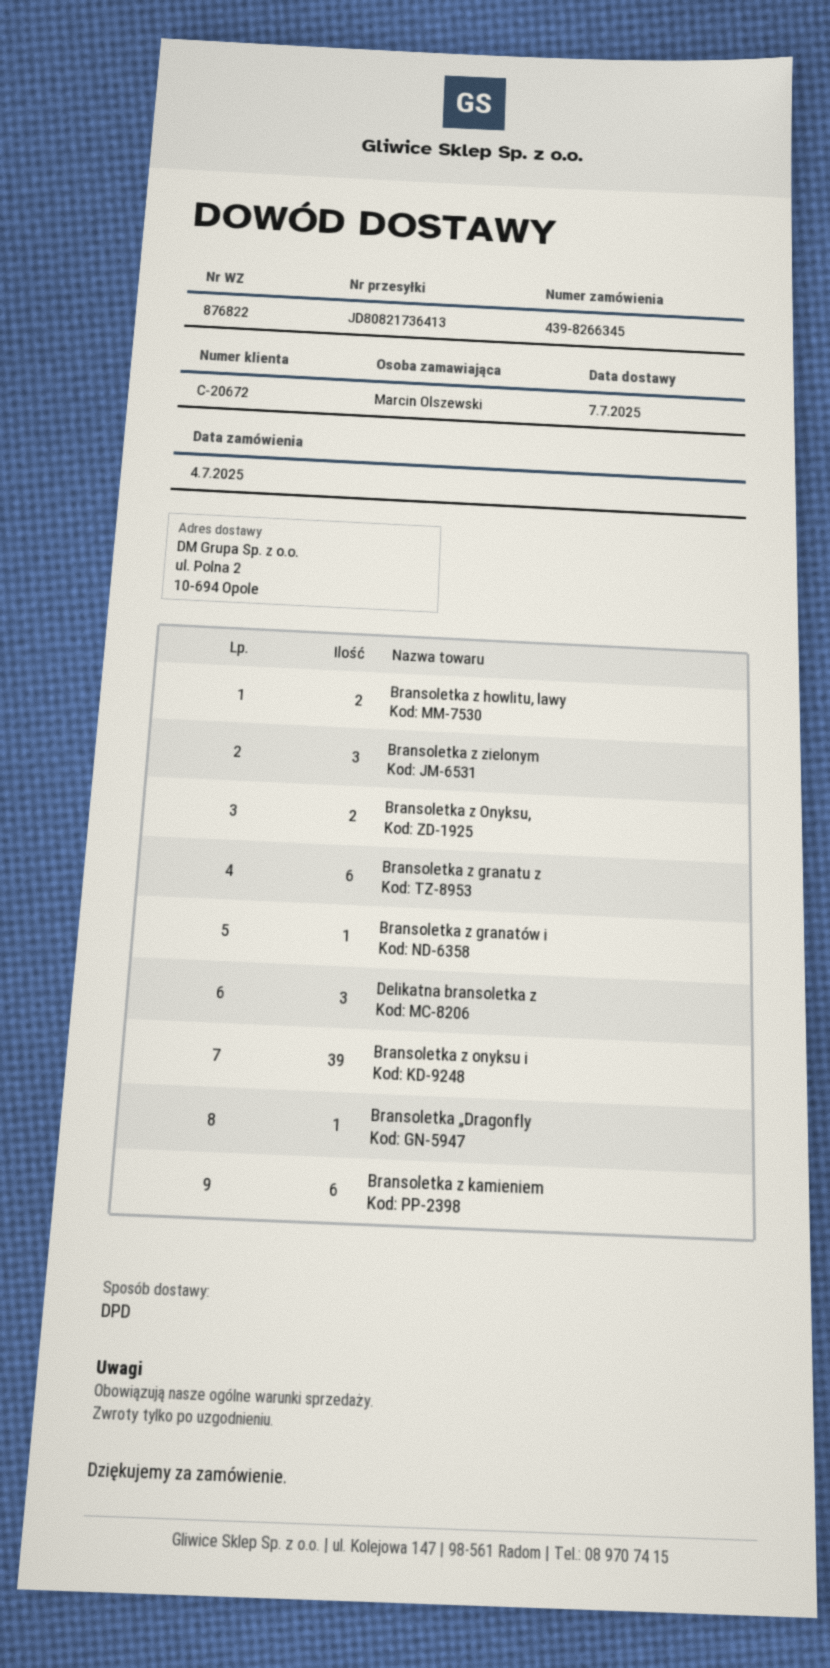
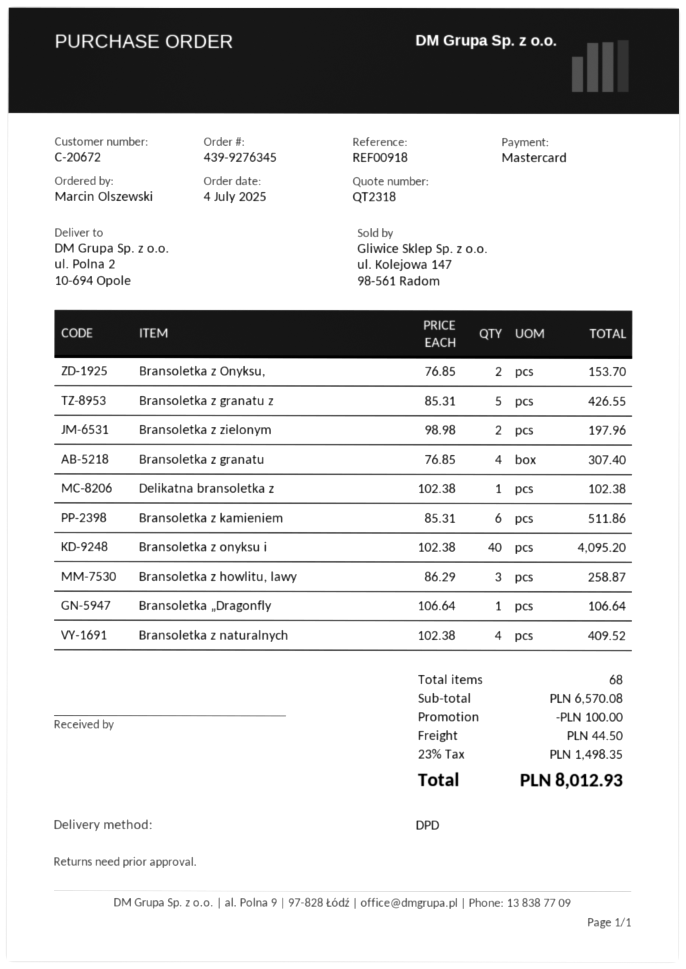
order number: 439-8266345 -> 439-9276345
Bransoletka z howlitu, lawy: 2 -> 3
Bransoletka z zielonym: 3 -> 2
Bransoletka z granatu z: 6 -> 5
Bransoletka z granatów i: 1 -> none
Delikatna bransoletka z: 3 -> 1
Bransoletka z onyksu i: 39 -> 40
Bransoletka z granatu: none -> 4
Bransoletka z naturalnych: none -> 4

